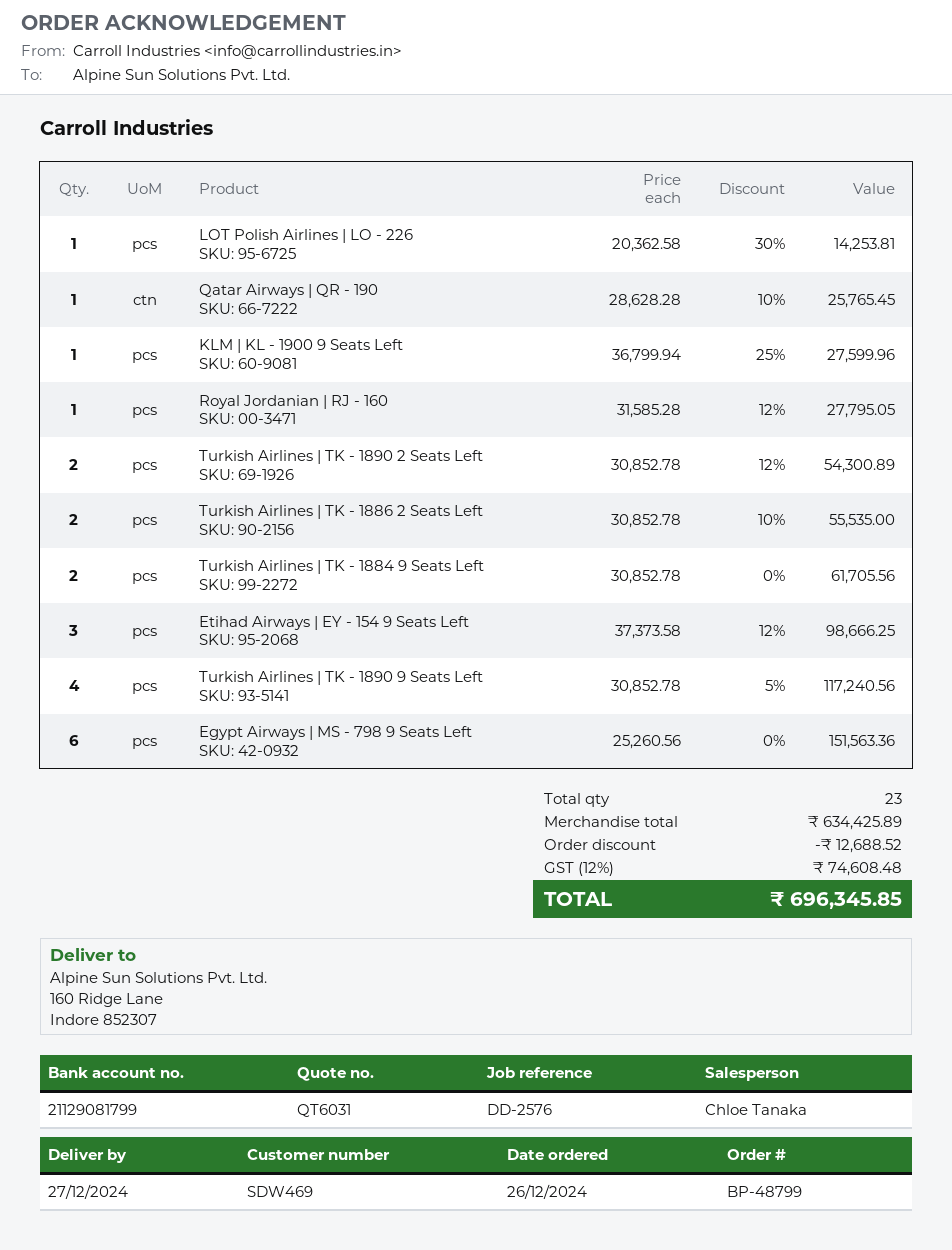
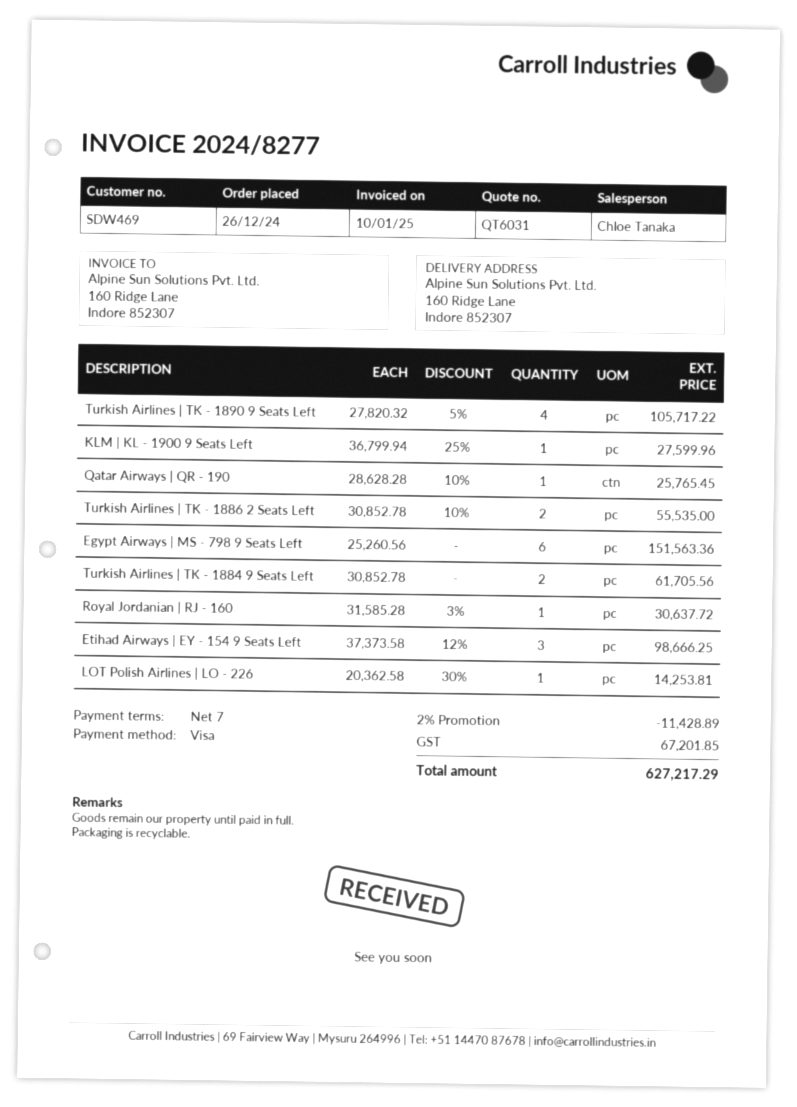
Royal Jordanian | RJ - 160: 1 x 31585.28 - 12% = 27795.05 -> 1 x 31585.28 - 3% = 30637.72
Turkish Airlines | TK - 1890 2 Seats Left: 2 x 30852.78 - 12% = 54300.89 -> none
Turkish Airlines | TK - 1890 9 Seats Left: 4 x 30852.78 - 5% = 117240.56 -> 4 x 27820.32 - 5% = 105717.22
discount: 12688.52 -> 11428.89
tax: 74608.48 -> 67201.85
total: 696345.85 -> 627217.29

